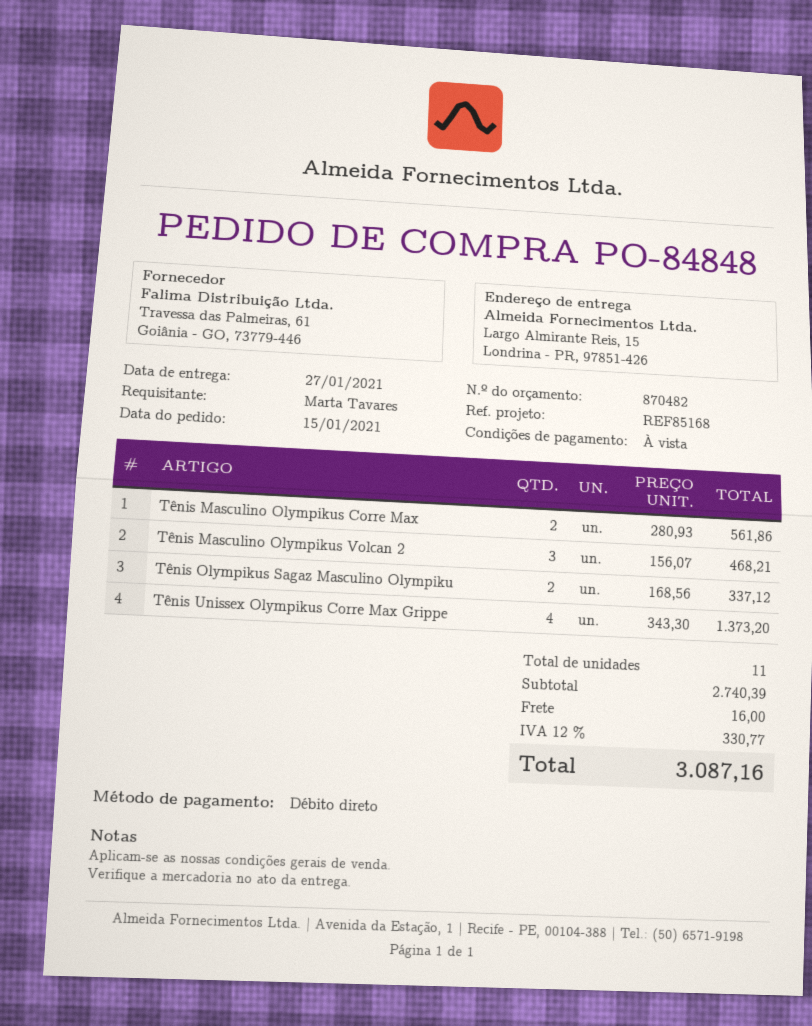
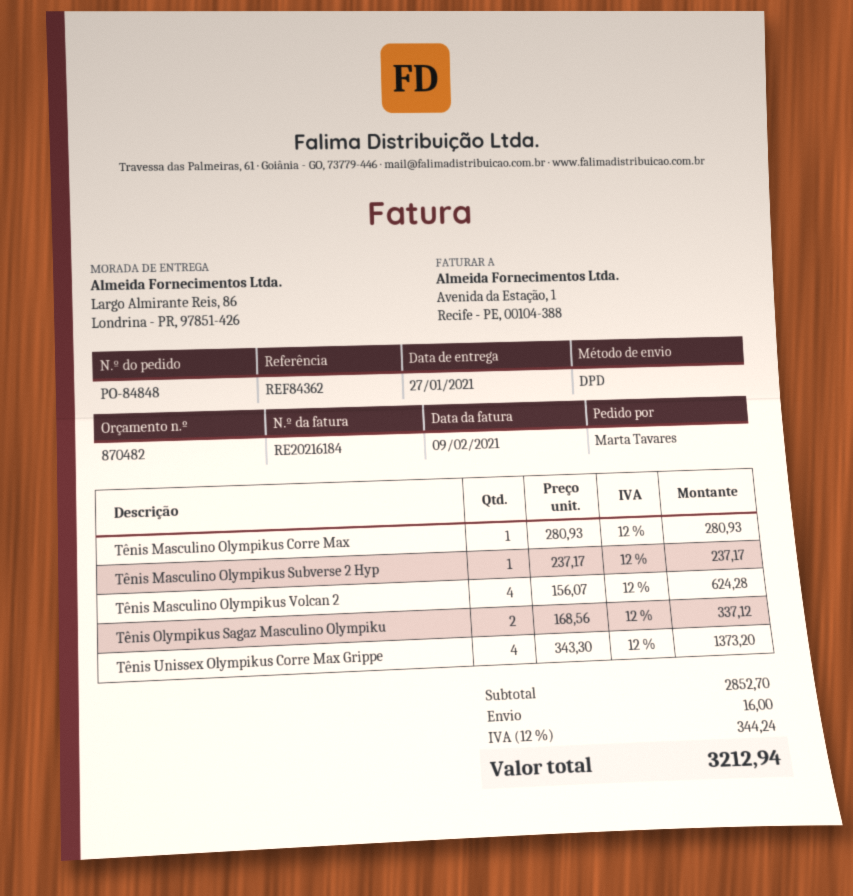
reference: REF85168 -> REF84362
ship to: Largo Almirante Reis, 15, Londrina - PR, 97851-426 -> Largo Almirante Reis, 86, Londrina - PR, 97851-426
Tênis Masculino Olympikus Corre Max: 2 x 280.93 = 561.86 -> 1 x 280.93 = 280.93
Tênis Masculino Olympikus Volcan 2: 3 x 156.07 = 468.21 -> 4 x 156.07 = 624.28
Tênis Masculino Olympikus Subverse 2 Hyp: none -> 1 x 237.17 = 237.17
subtotal: 2740.39 -> 2852.70
tax: 12% = 330.77 -> 12% = 344.24
total: 3087.16 -> 3212.94

